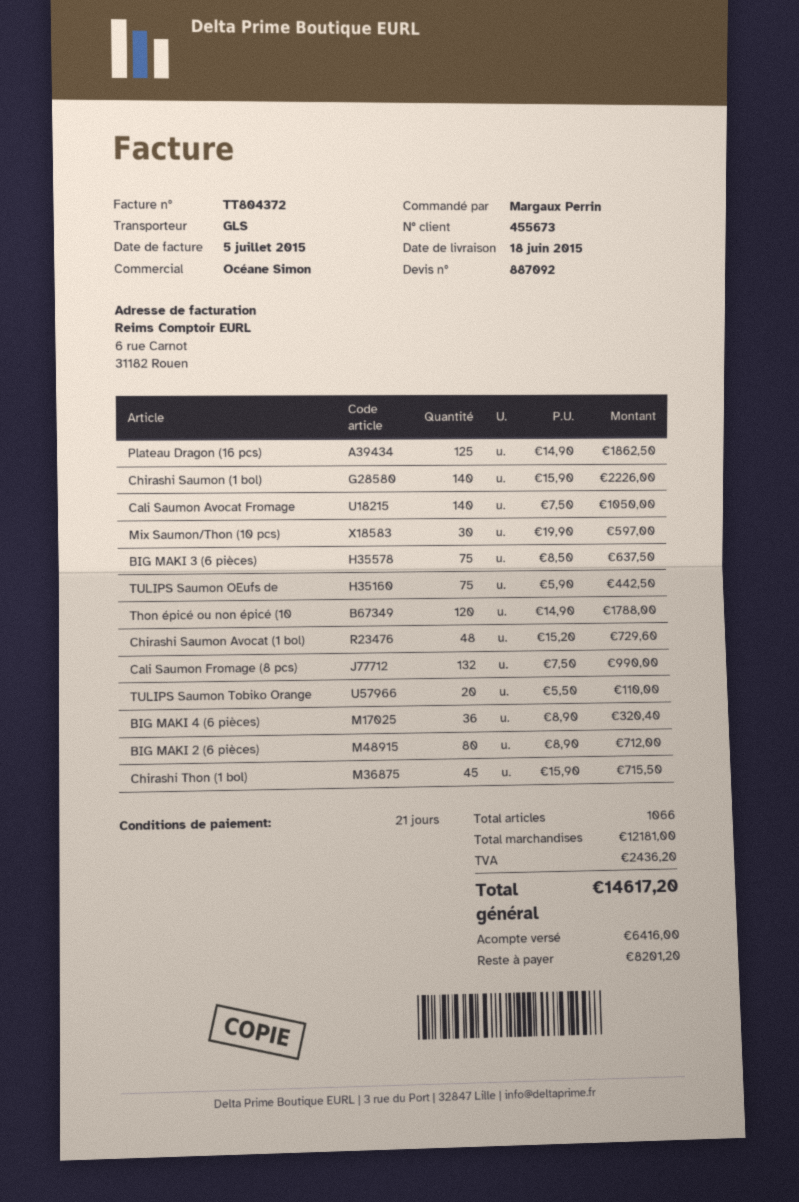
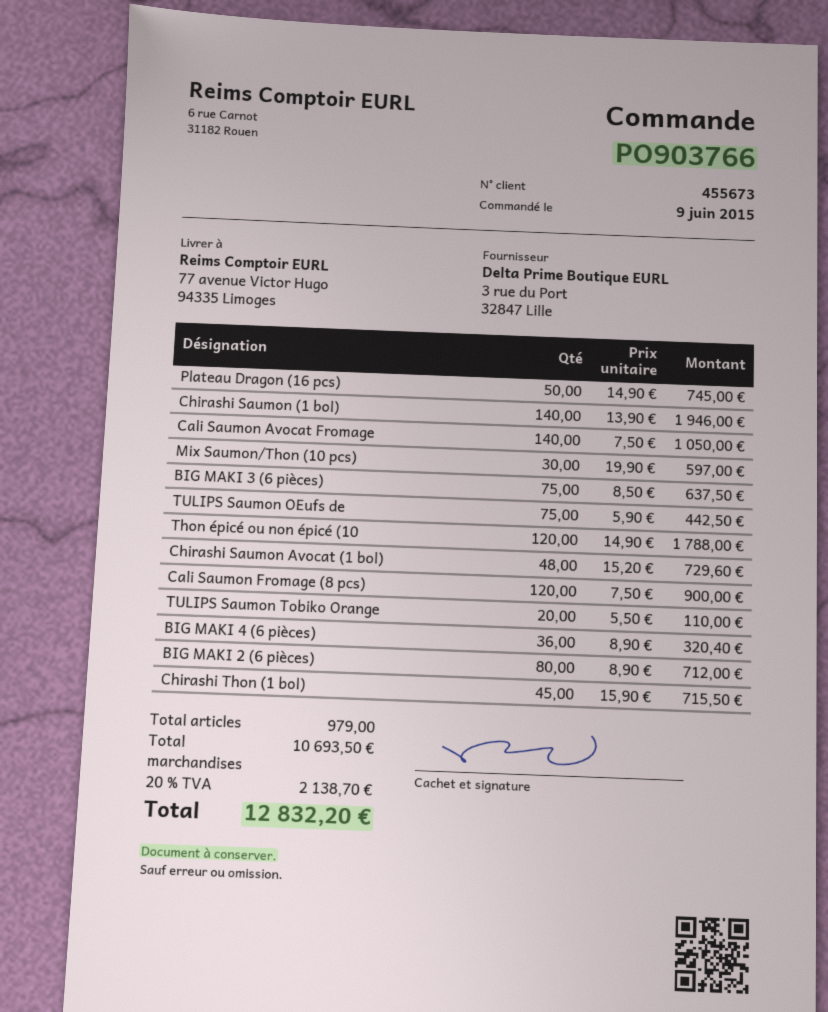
Plateau Dragon (16 pcs): 125 x 14.90 = 1862.50 -> 50 x 14.90 = 745.00
Chirashi Saumon (1 bol): 140 x 15.90 = 2226.00 -> 140 x 13.90 = 1946.00
Cali Saumon Fromage (8 pcs): 132 x 7.50 = 990.00 -> 120 x 7.50 = 900.00
total quantity: 1066 -> 979
subtotal: 12181.00 -> 10693.50
tax: 2436.20 -> 2138.70
total: 14617.20 -> 12832.20

